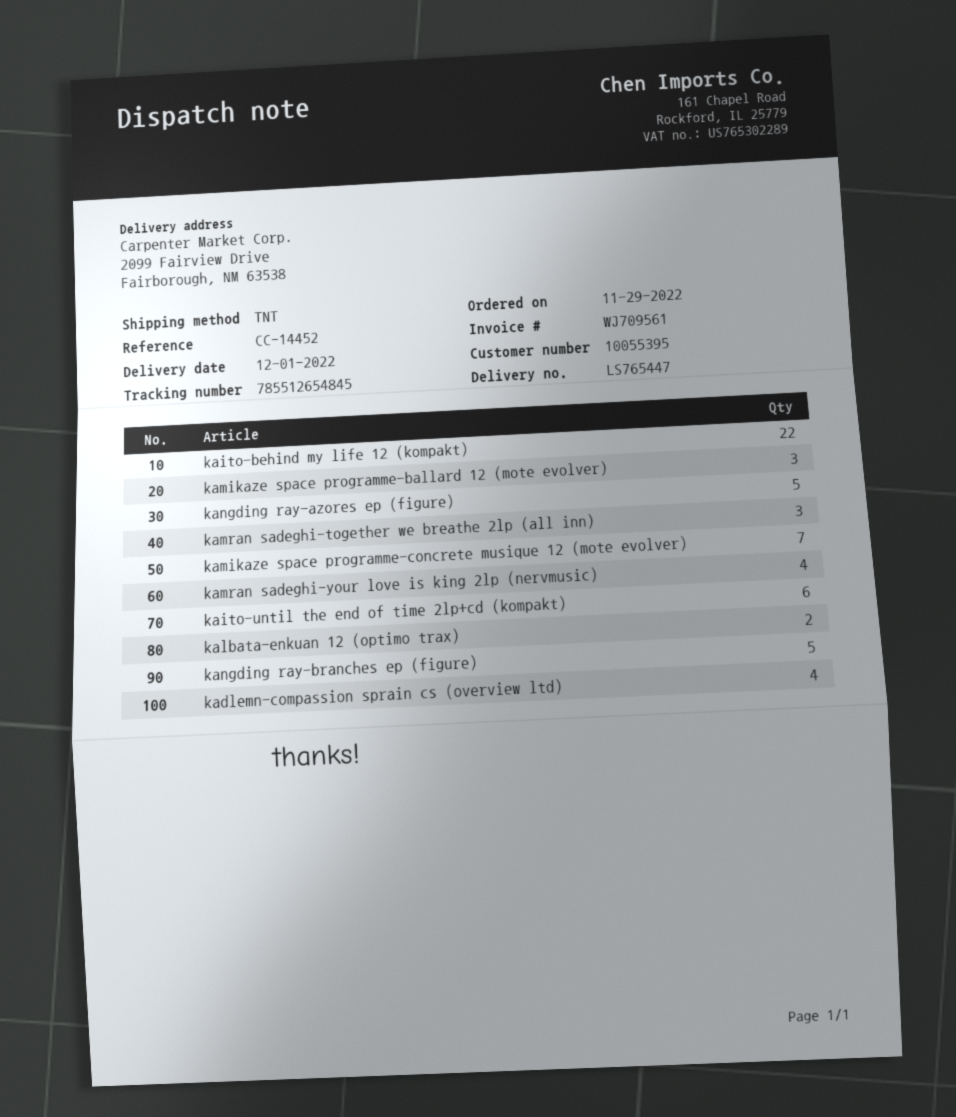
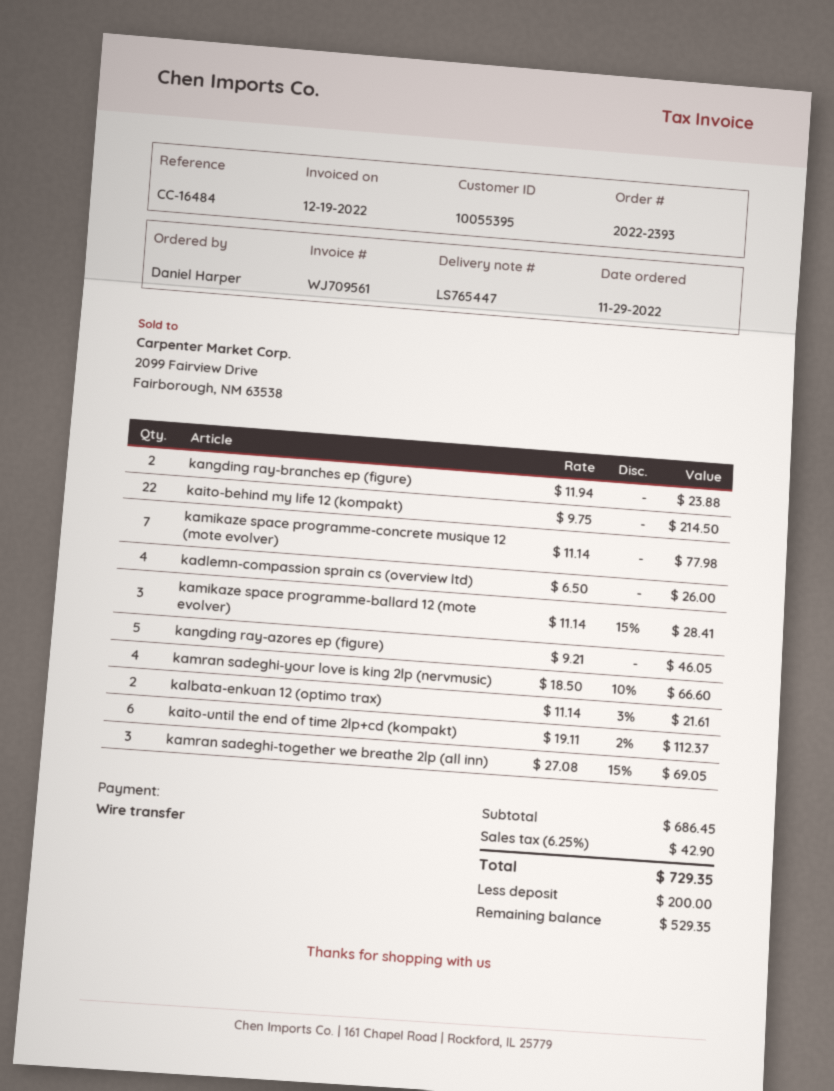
reference: CC-14452 -> CC-16484
kangding ray-branches ep (figure): 5 -> 2

